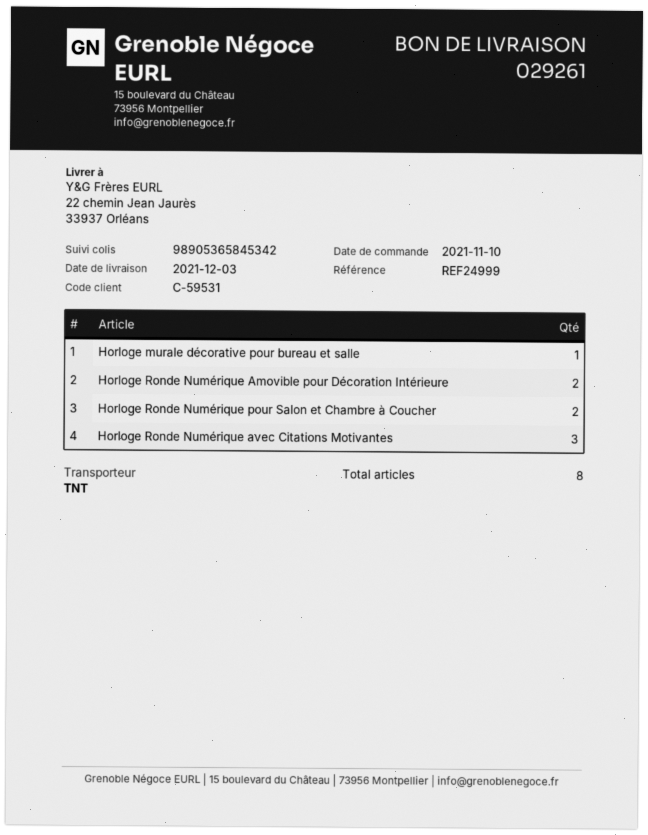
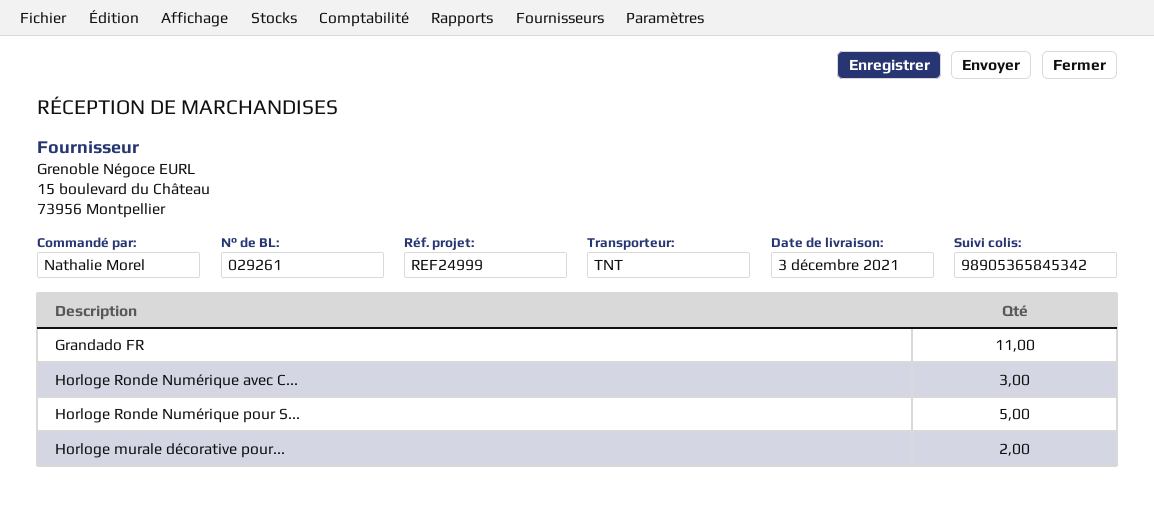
Horloge murale décorative pour bureau et salle: 1 -> 2
Horloge Ronde Numérique Amovible pour Décoration Intérieure: 2 -> none
Horloge Ronde Numérique pour Salon et Chambre à Coucher: 2 -> 5
Grandado FR: none -> 11

